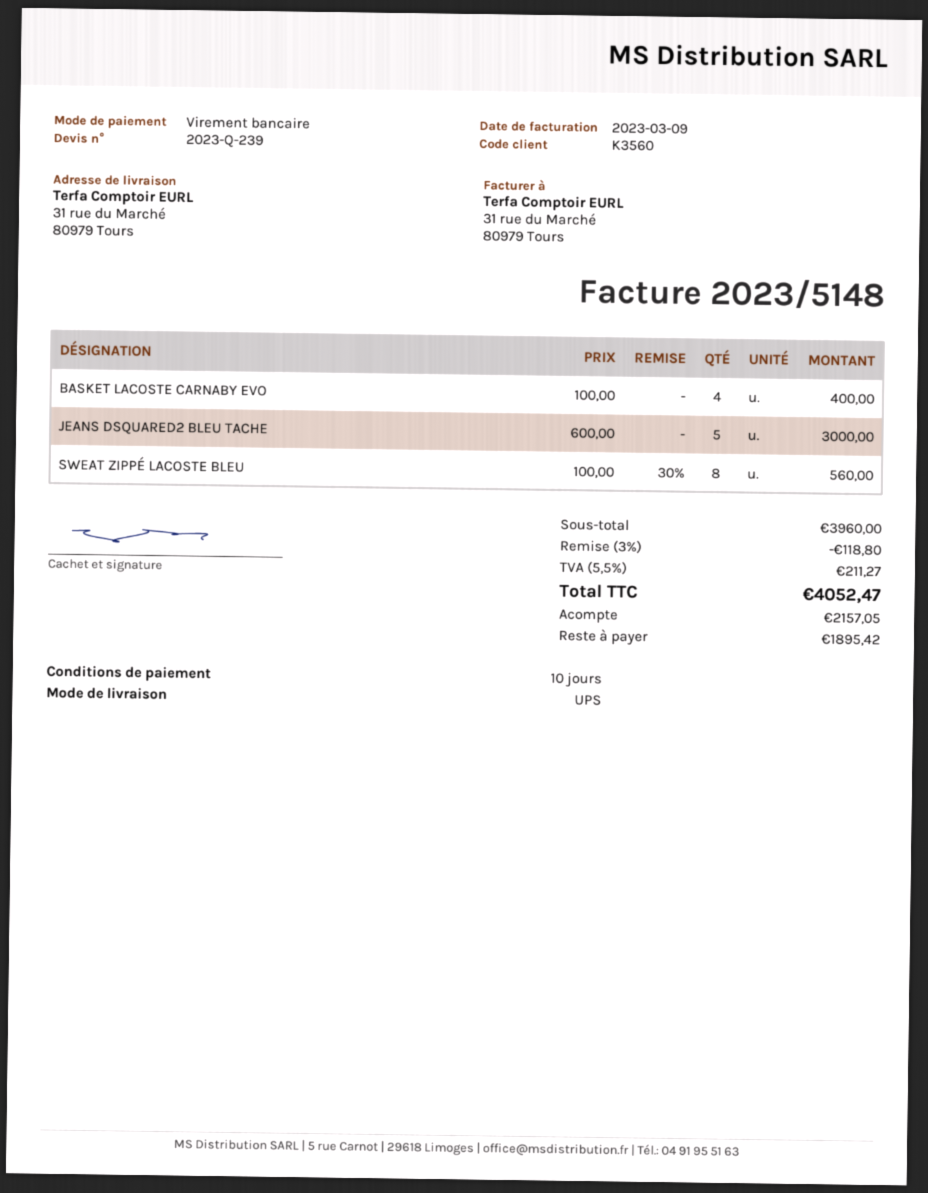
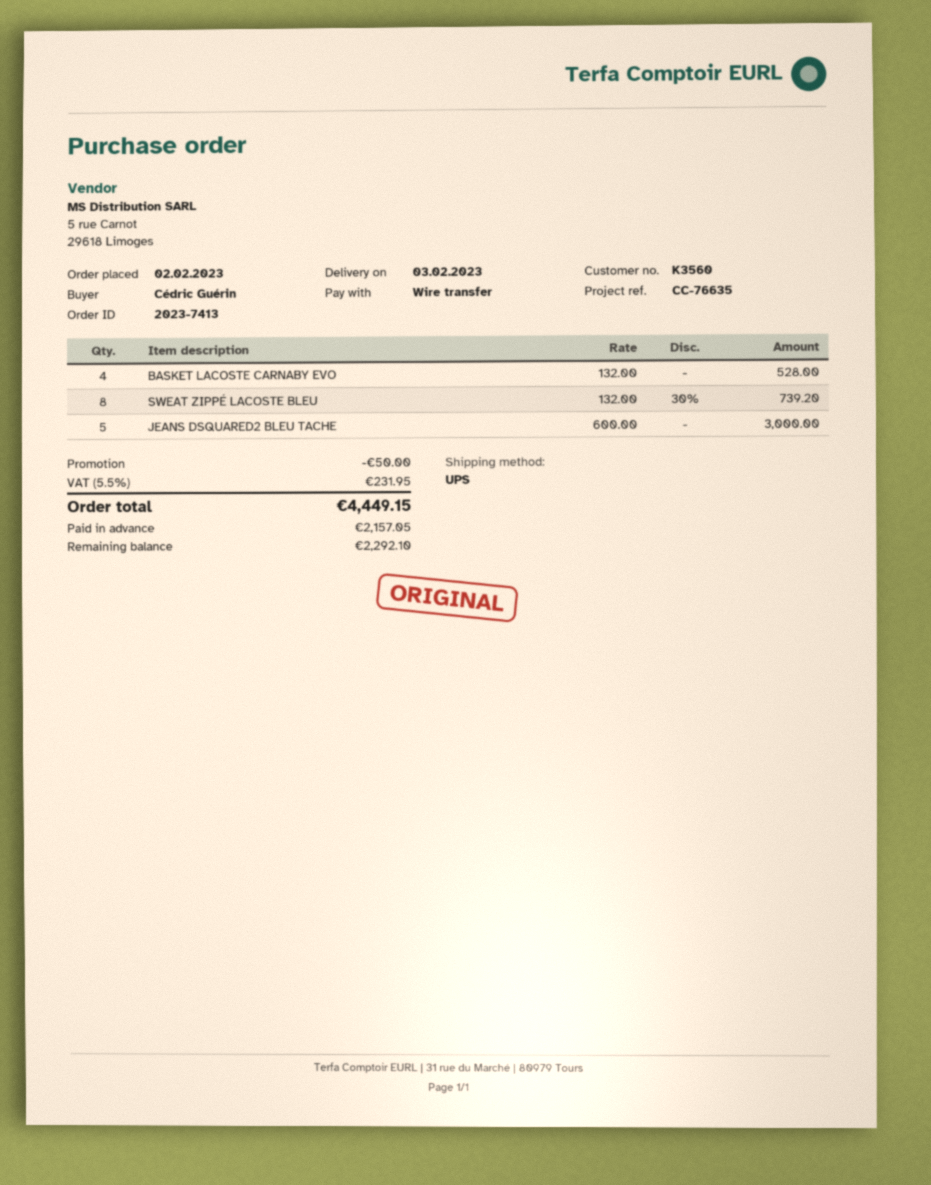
BASKET LACOSTE CARNABY EVO: 4 x 100.00 = 400.00 -> 4 x 132.00 = 528.00
SWEAT ZIPPÉ LACOSTE BLEU: 8 x 100.00 - 30% = 560.00 -> 8 x 132.00 - 30% = 739.20
discount: 118.80 -> 50.00
tax: 5.5% = 211.27 -> 5.5% = 231.95
total: 4052.47 -> 4449.15
balance: 1895.42 -> 2292.10

